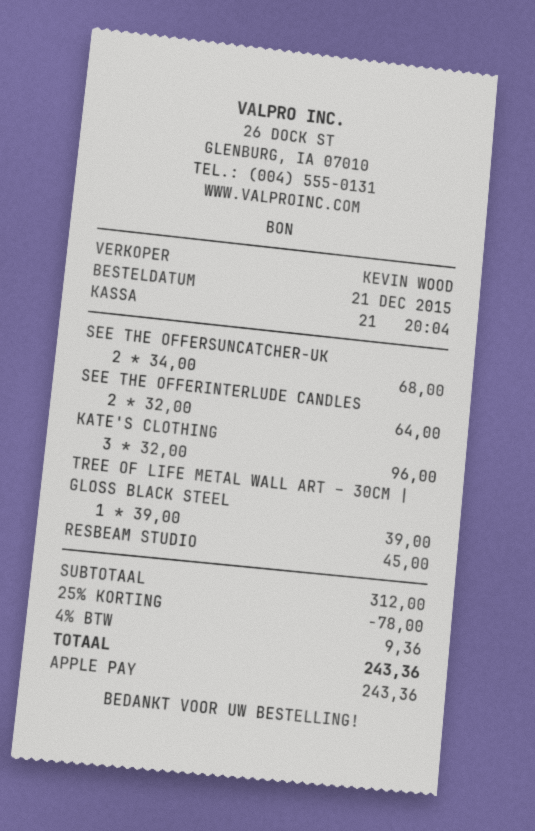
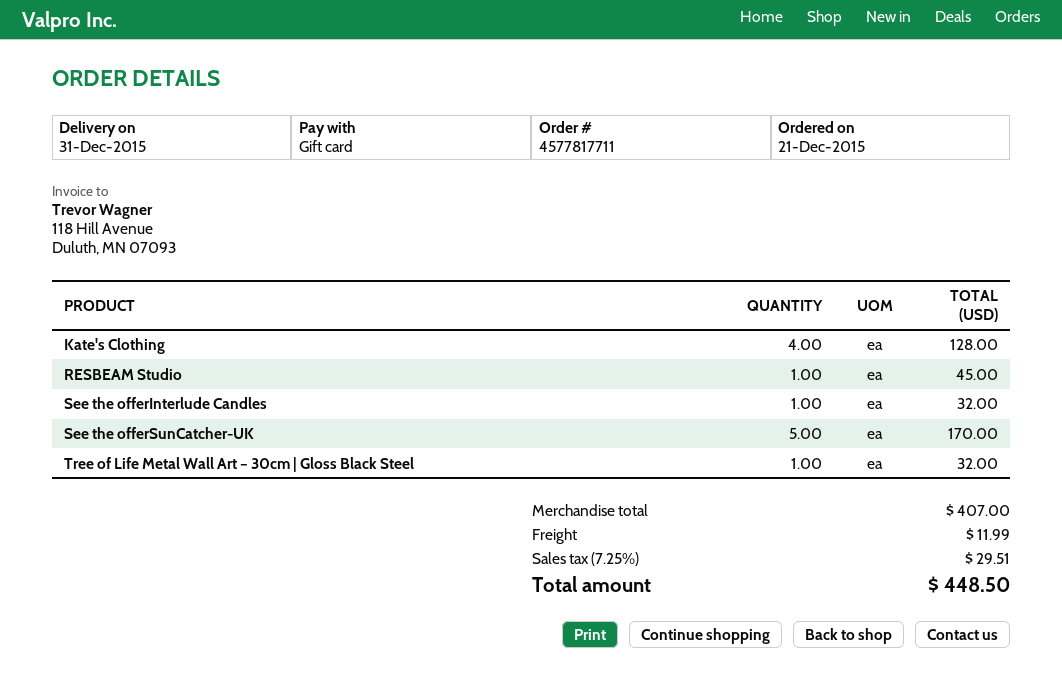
payment method: Apple Pay -> gift card
SEE THE OFFERSUNCATCHER-UK: 2 for 68.00 -> 5 for 170.00
SEE THE OFFERINTERLUDE CANDLES: 2 for 64.00 -> 1 for 32.00
KATE'S CLOTHING: 3 for 96.00 -> 4 for 128.00
TREE OF LIFE METAL WALL ART – 30CM | GLOSS BLACK STEEL: 1 for 39.00 -> 1 for 32.00
subtotal: 312.00 -> 407.00
discount: 25% = 78.00 -> none
shipping: none -> 11.99
tax: 4% = 9.36 -> 7.25% = 29.51
total: 243.36 -> 448.50

